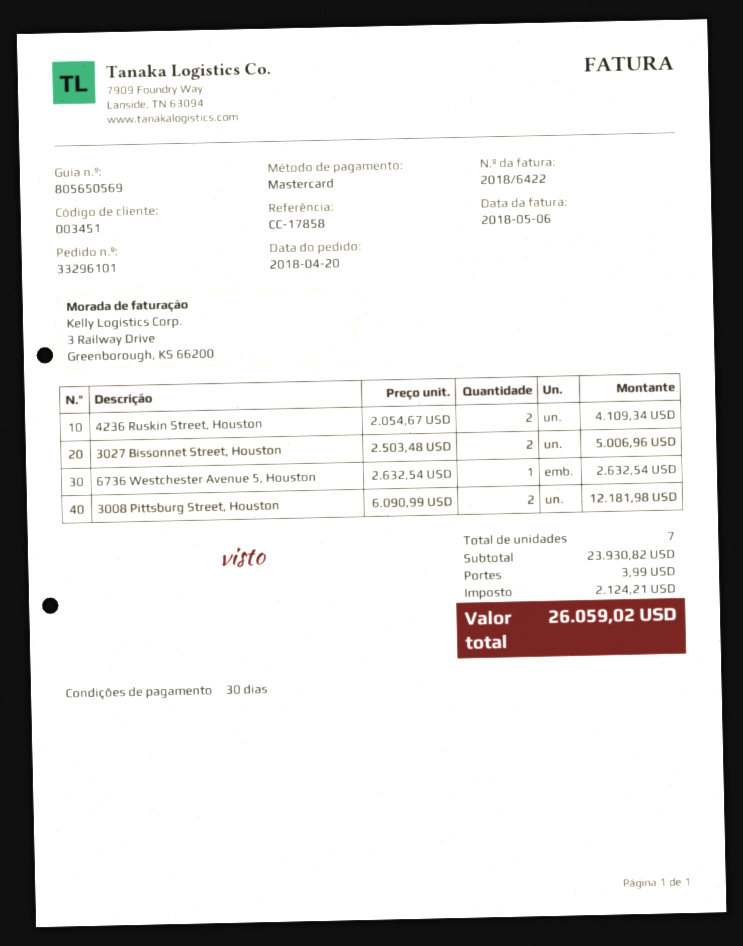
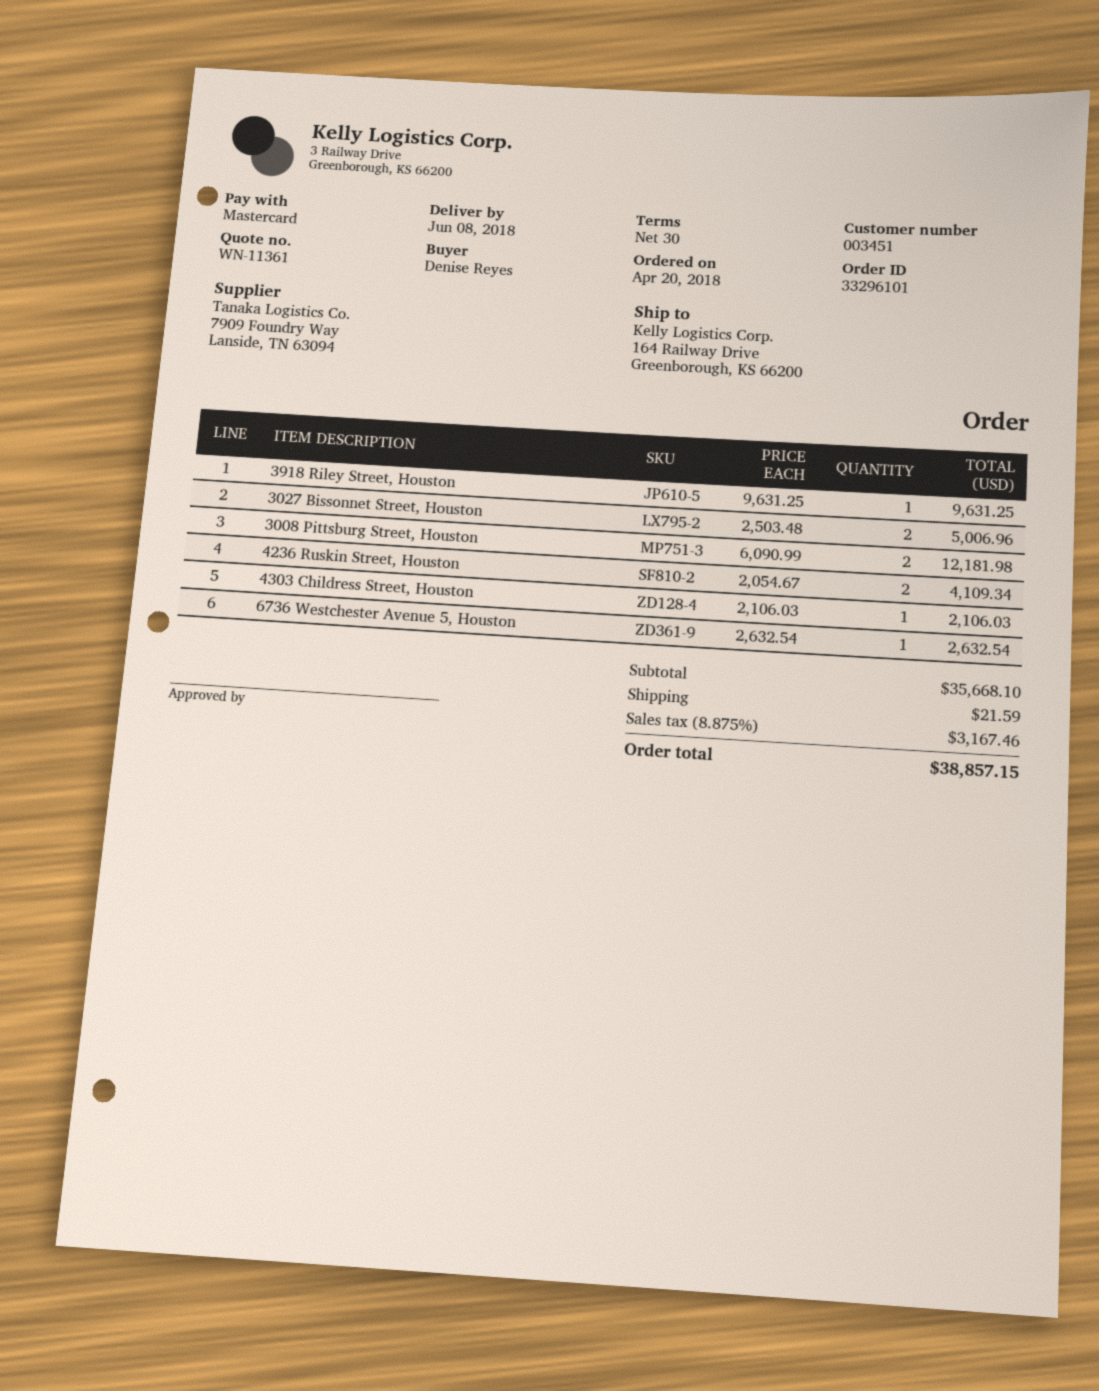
3918 Riley Street, Houston: none -> 1 x 9631.25 = 9631.25
4303 Childress Street, Houston: none -> 1 x 2106.03 = 2106.03
subtotal: 23930.82 -> 35668.10
shipping: 3.99 -> 21.59
tax: 2124.21 -> 3167.46
total: 26059.02 -> 38857.15

